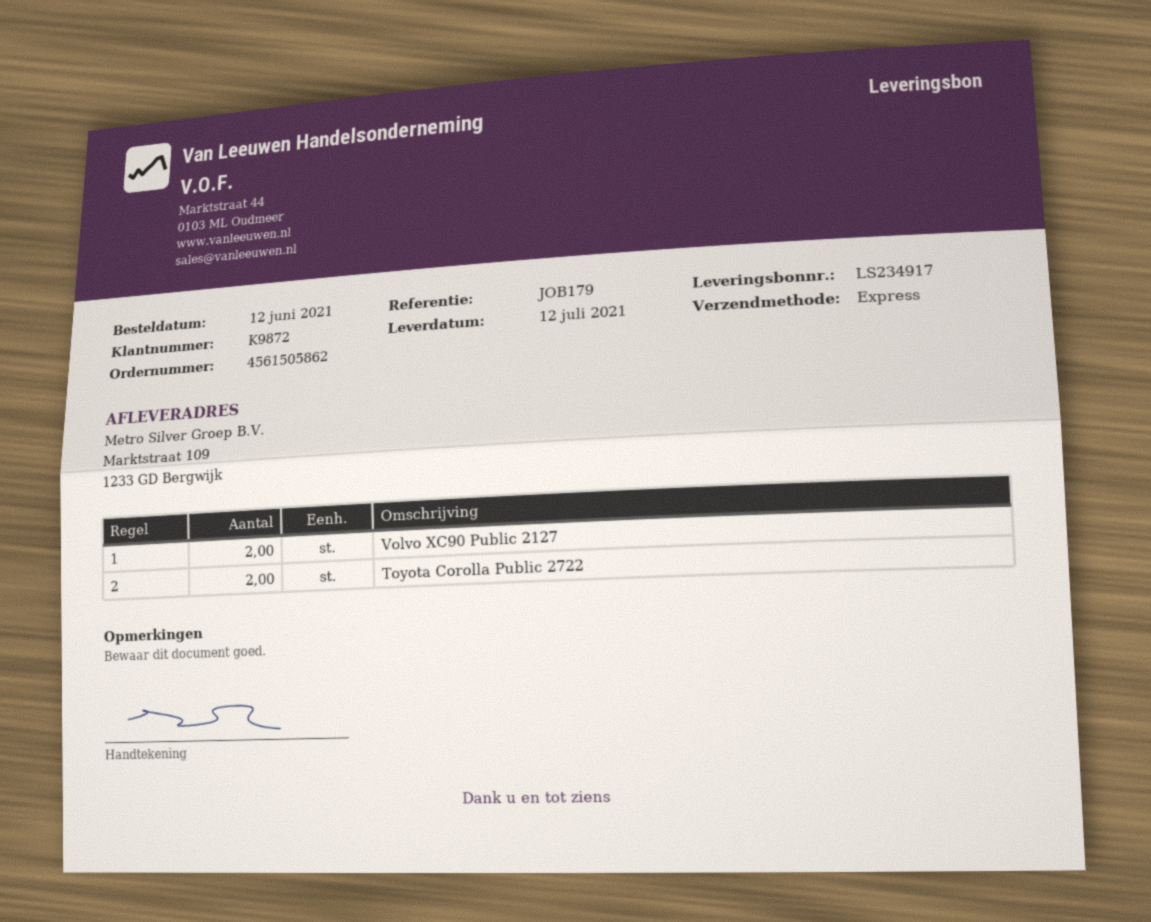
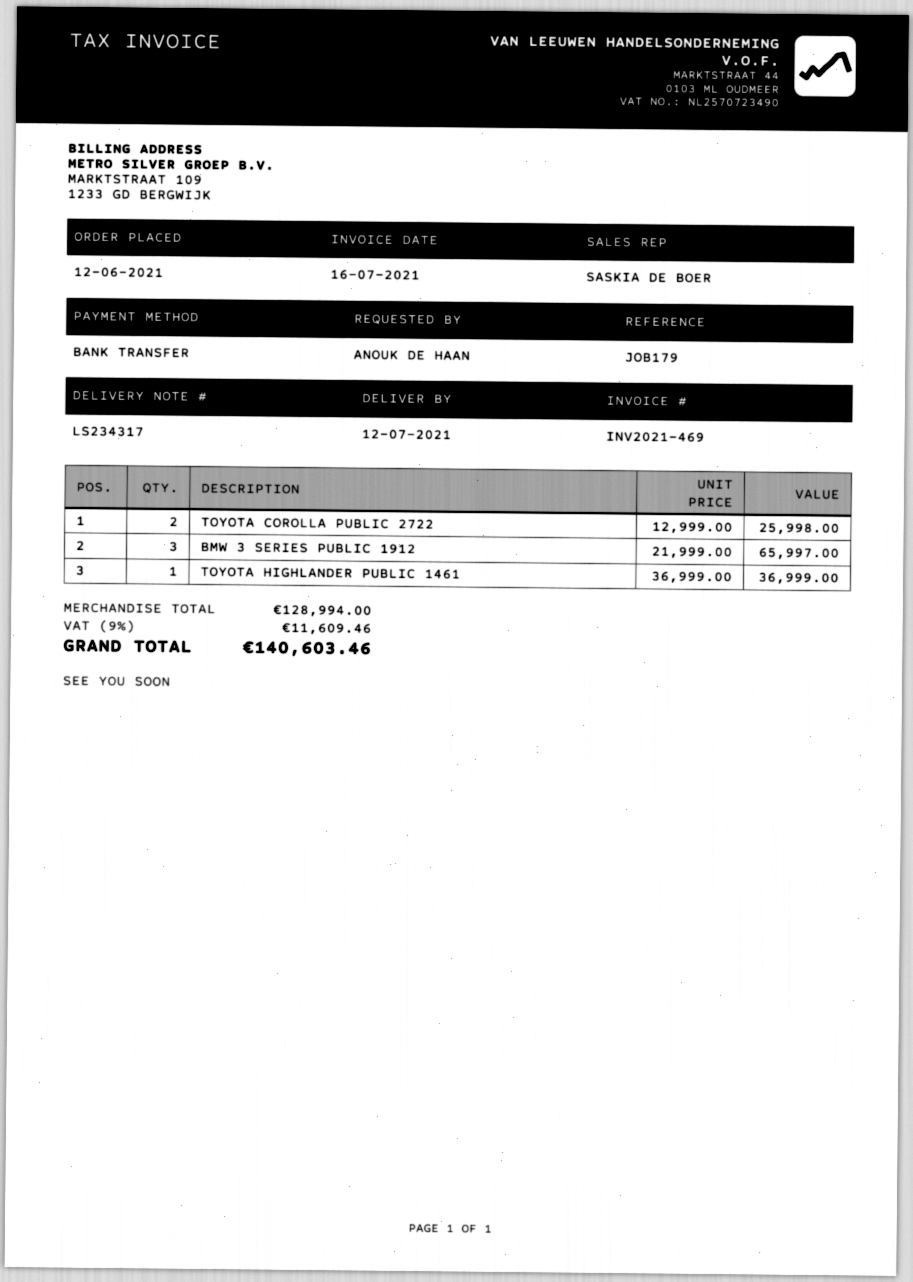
delivery note number: LS234917 -> LS234317
Volvo XC90 Public 2127: 2 -> none
BMW 3 SERIES PUBLIC 1912: none -> 3
TOYOTA HIGHLANDER PUBLIC 1461: none -> 1

